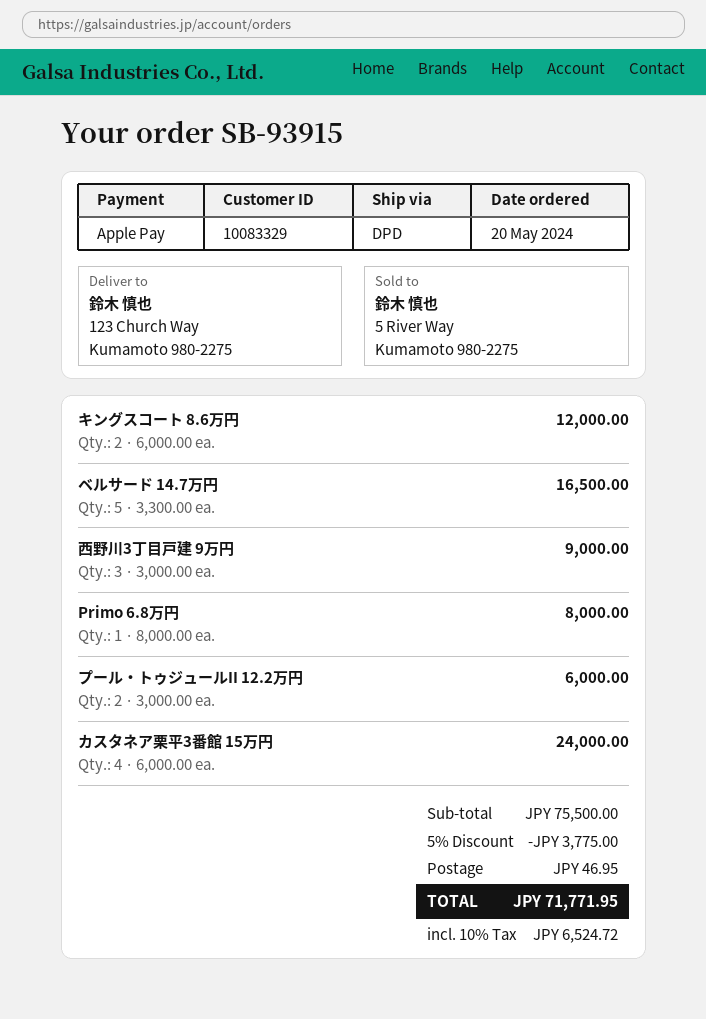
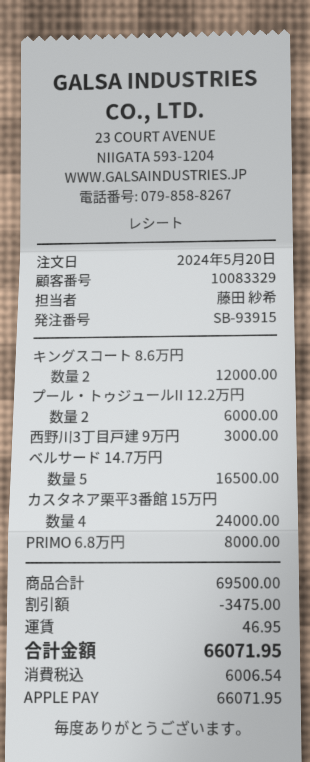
西野川3丁目戸建 9万円: 3 for 9000.00 -> 1 for 3000.00
subtotal: 75500.00 -> 69500.00
discount: 3775.00 -> 3475.00
tax: 6524.72 -> 6006.54
total: 71771.95 -> 66071.95

